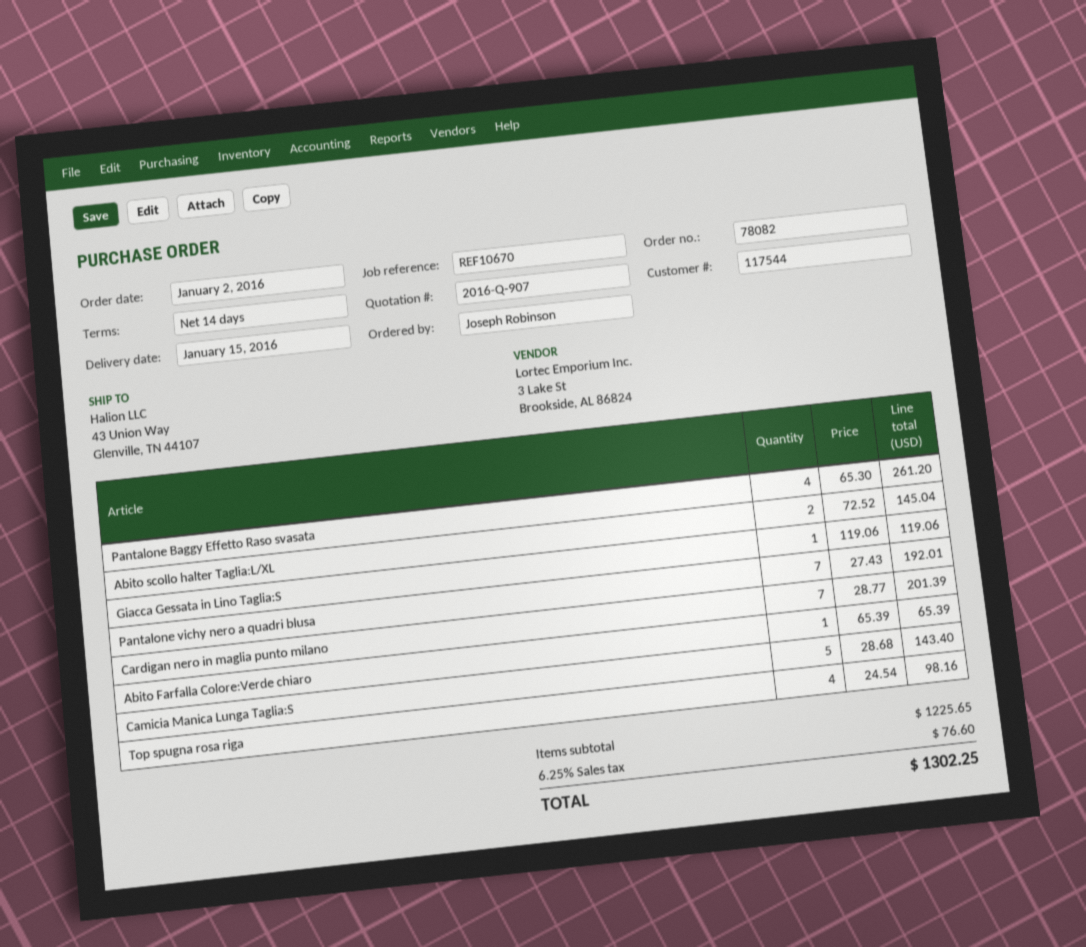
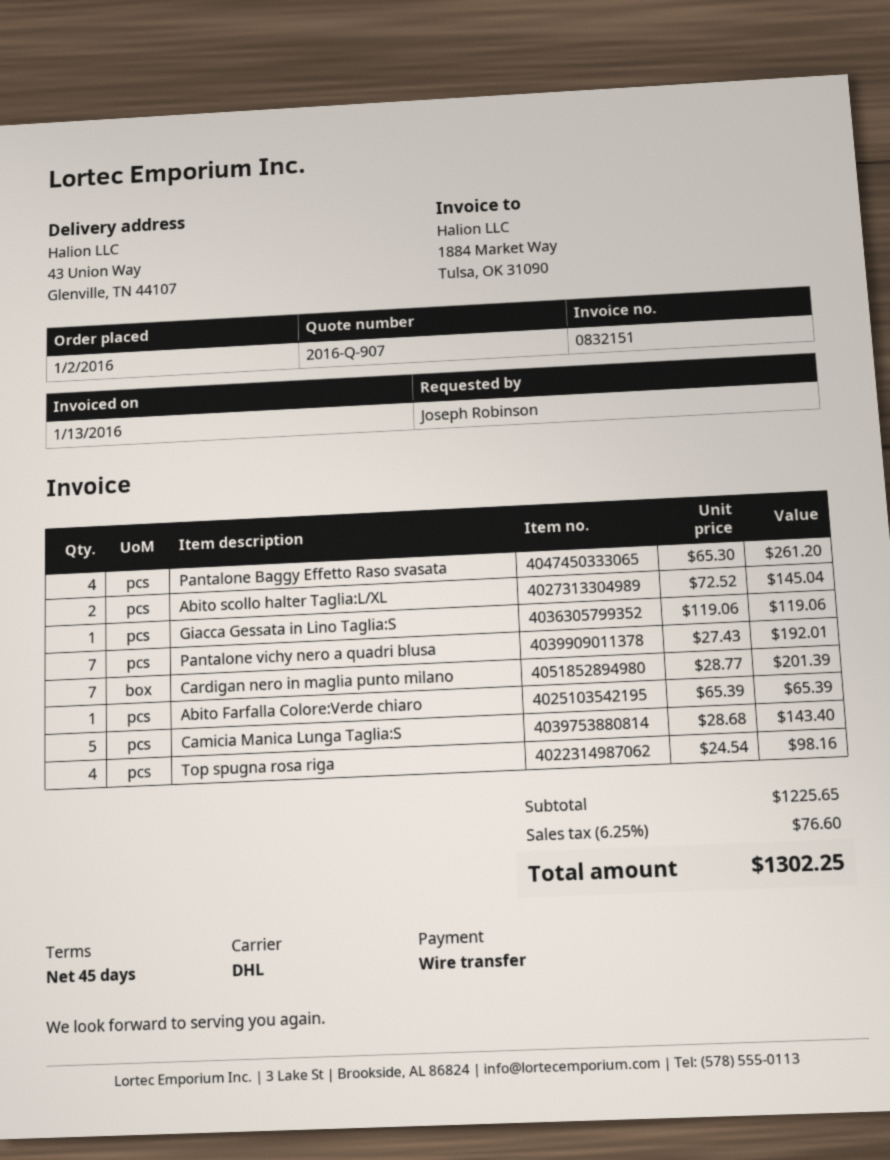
payment terms: 14 days -> 45 days

